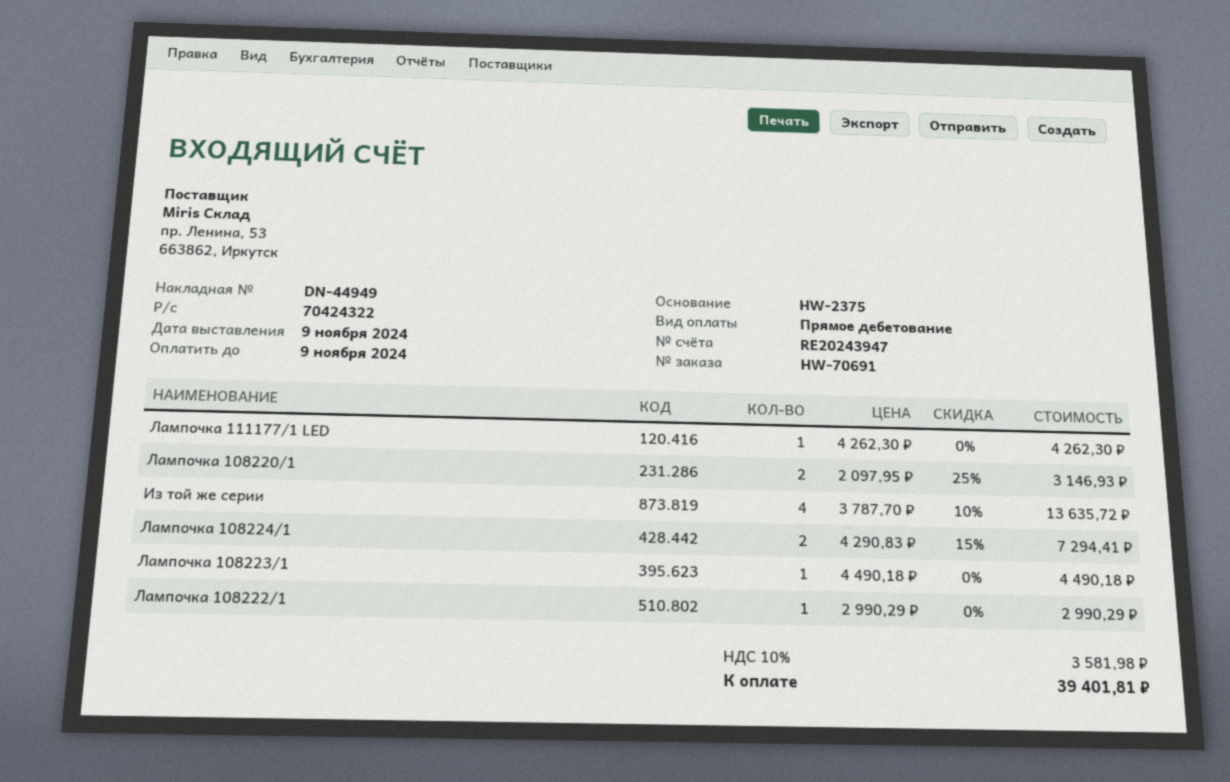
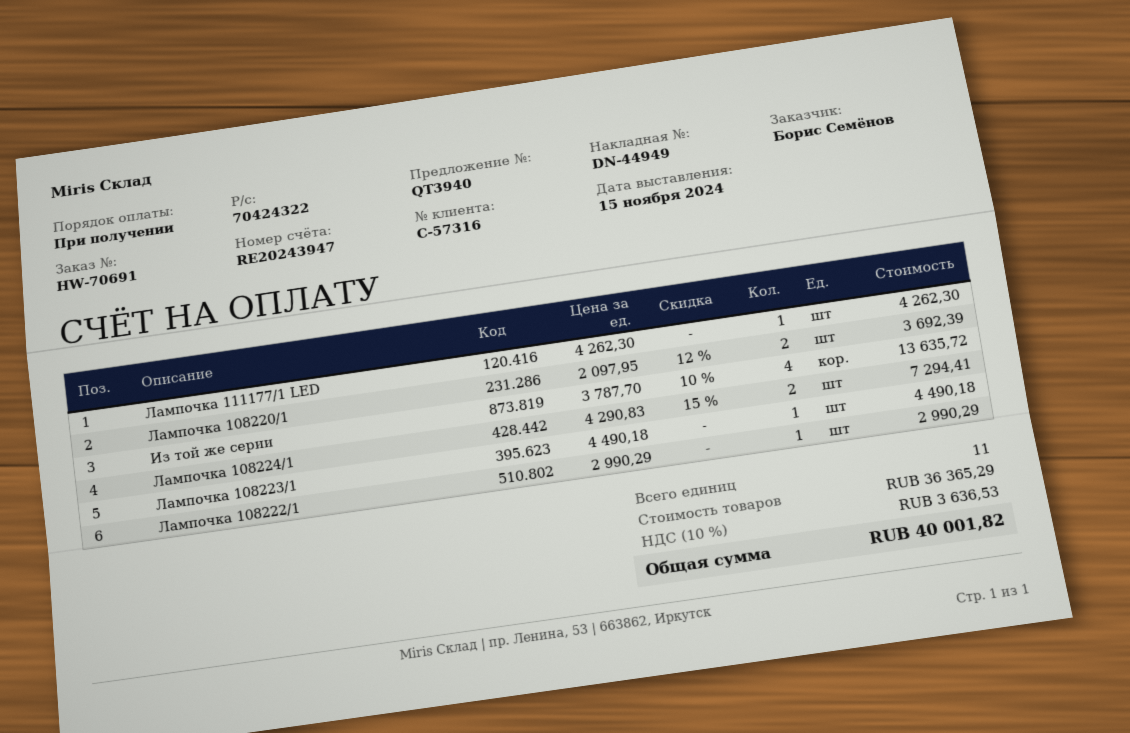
invoice date: 2024-11-09 -> 2024-11-15
Лампочка 108220/1: 2 x 2097.95 - 25% = 3146.93 -> 2 x 2097.95 - 12% = 3692.39
tax: 10% = 3581.98 -> 10% = 3636.53
total: 39401.81 -> 40001.82

